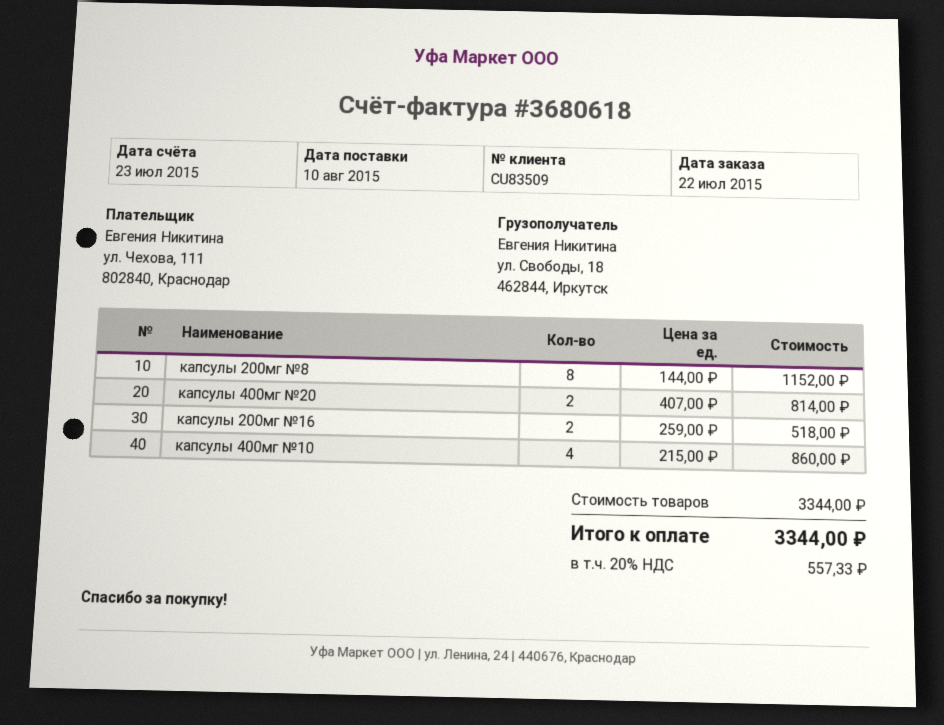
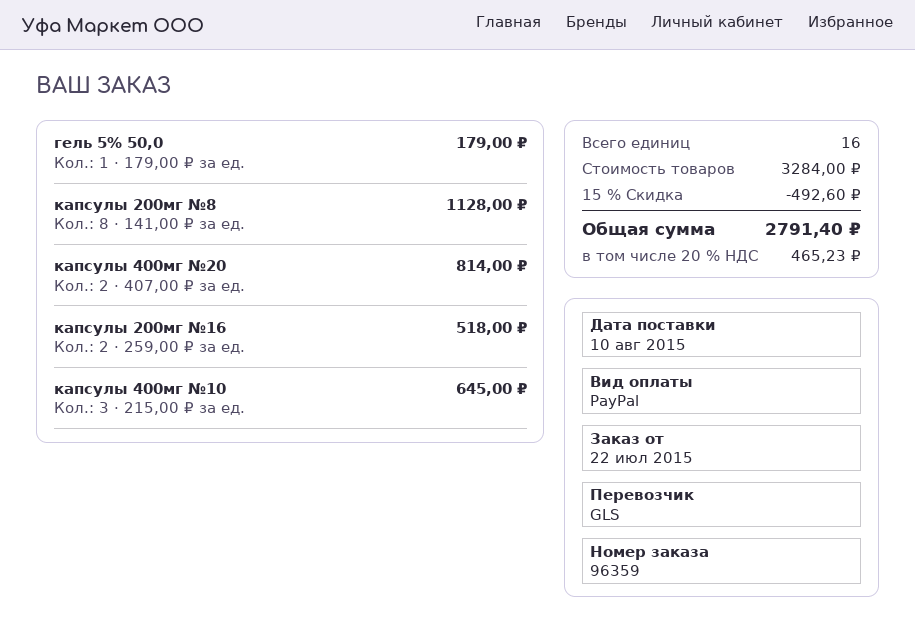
капсулы 200мг №8: 8 x 144.00 = 1152.00 -> 8 x 141.00 = 1128.00
капсулы 400мг №10: 4 x 215.00 = 860.00 -> 3 x 215.00 = 645.00
гель 5% 50,0: none -> 1 x 179.00 = 179.00
subtotal: 3344.00 -> 3284.00
discount: none -> 15% = 492.60
tax: 20% = 557.33 -> 20% = 465.23
total: 3344.00 -> 2791.40

